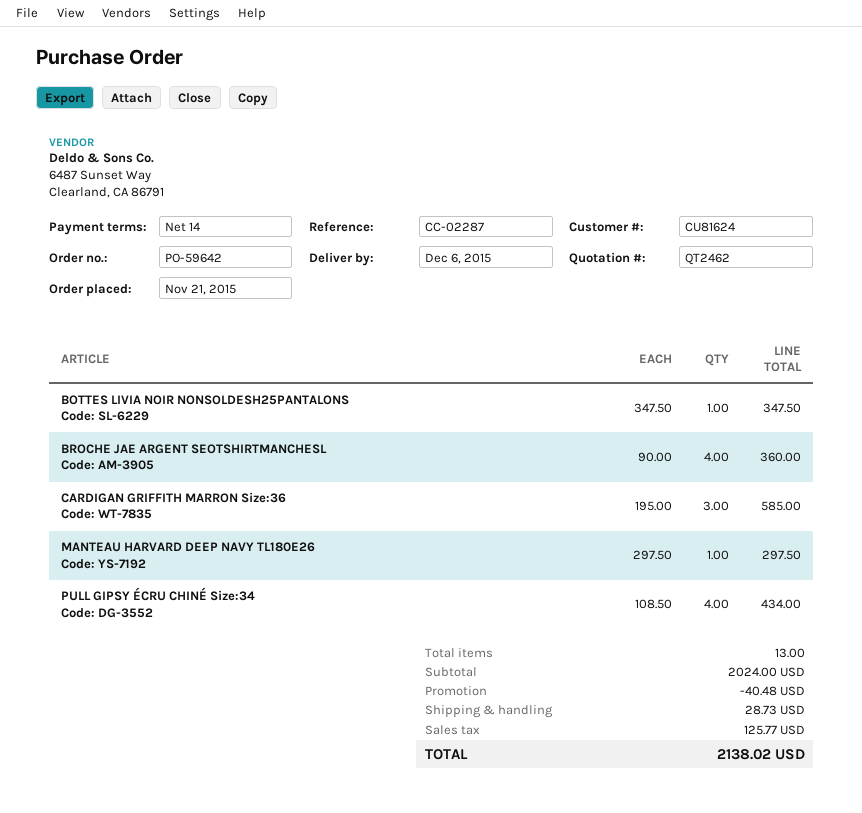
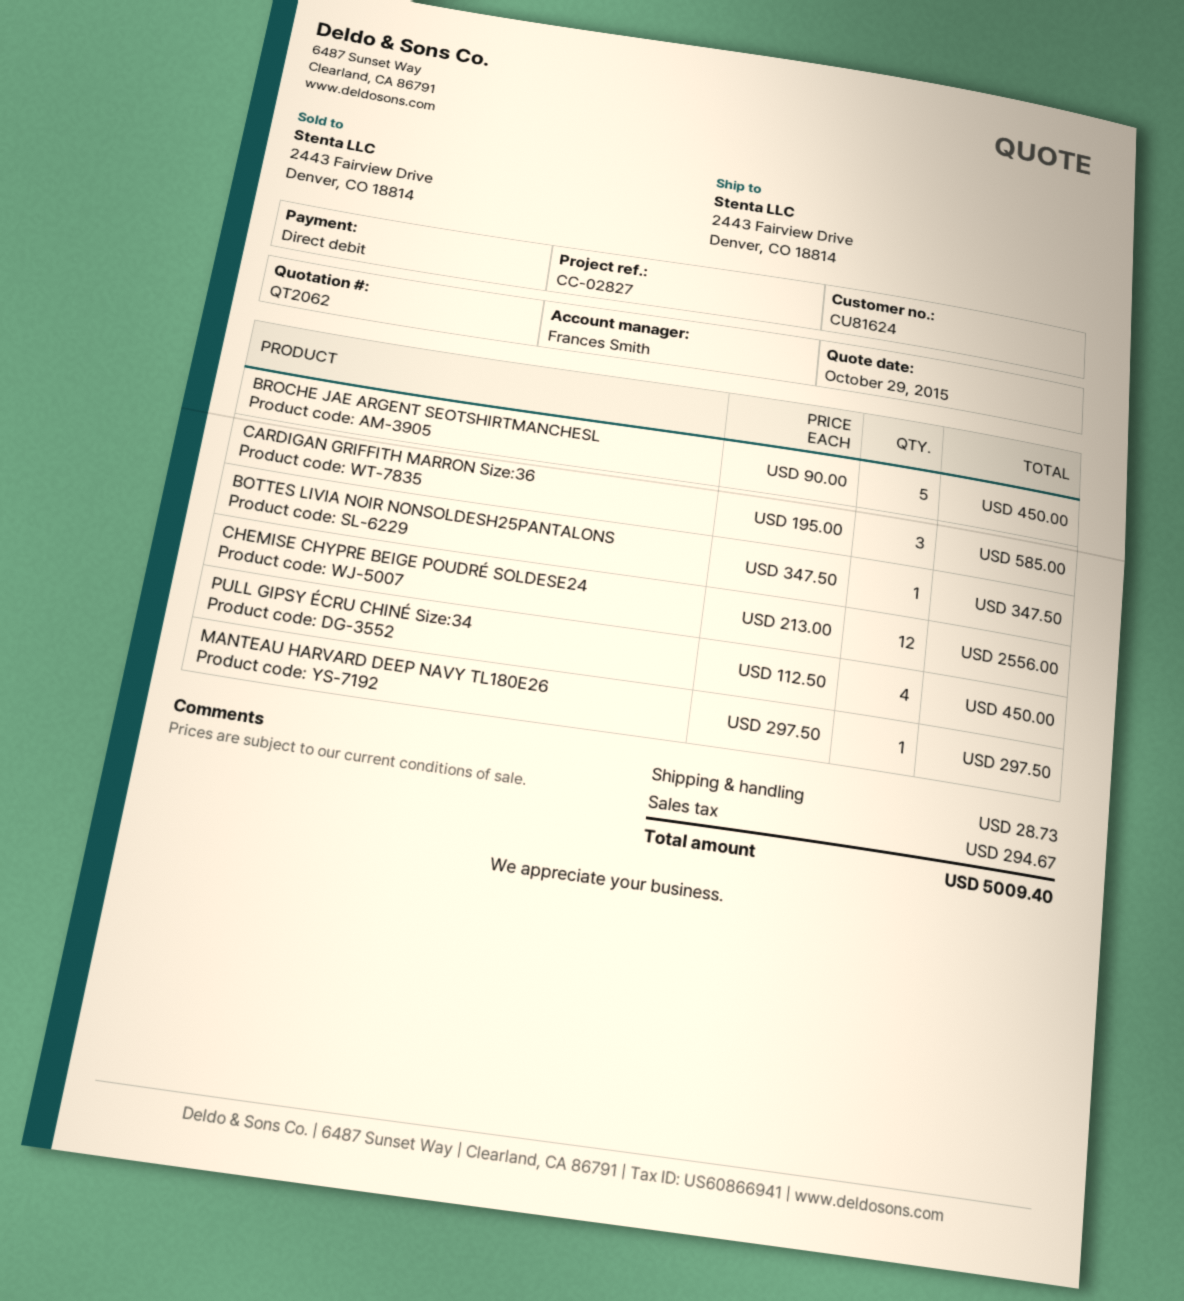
quote number: QT2462 -> QT2062
reference: CC-02287 -> CC-02827
BROCHE JAE ARGENT SEOTSHIRTMANCHESL: 4 x 90.00 = 360.00 -> 5 x 90.00 = 450.00
PULL GIPSY ÉCRU CHINÉ Size:34: 4 x 108.50 = 434.00 -> 4 x 112.50 = 450.00
CHEMISE CHYPRE BEIGE POUDRÉ SOLDESE24: none -> 12 x 213.00 = 2556.00
discount: 40.48 -> none
tax: 125.77 -> 294.67
total: 2138.02 -> 5009.40

